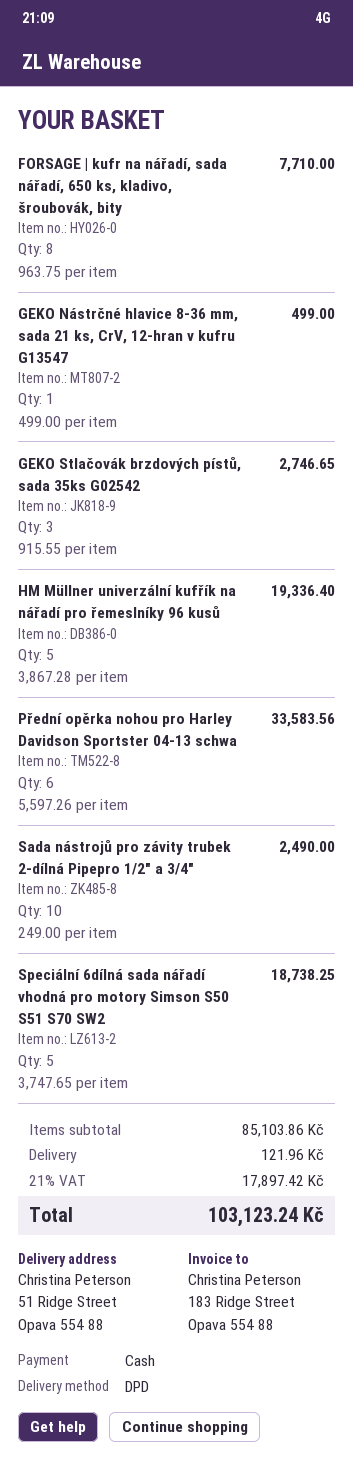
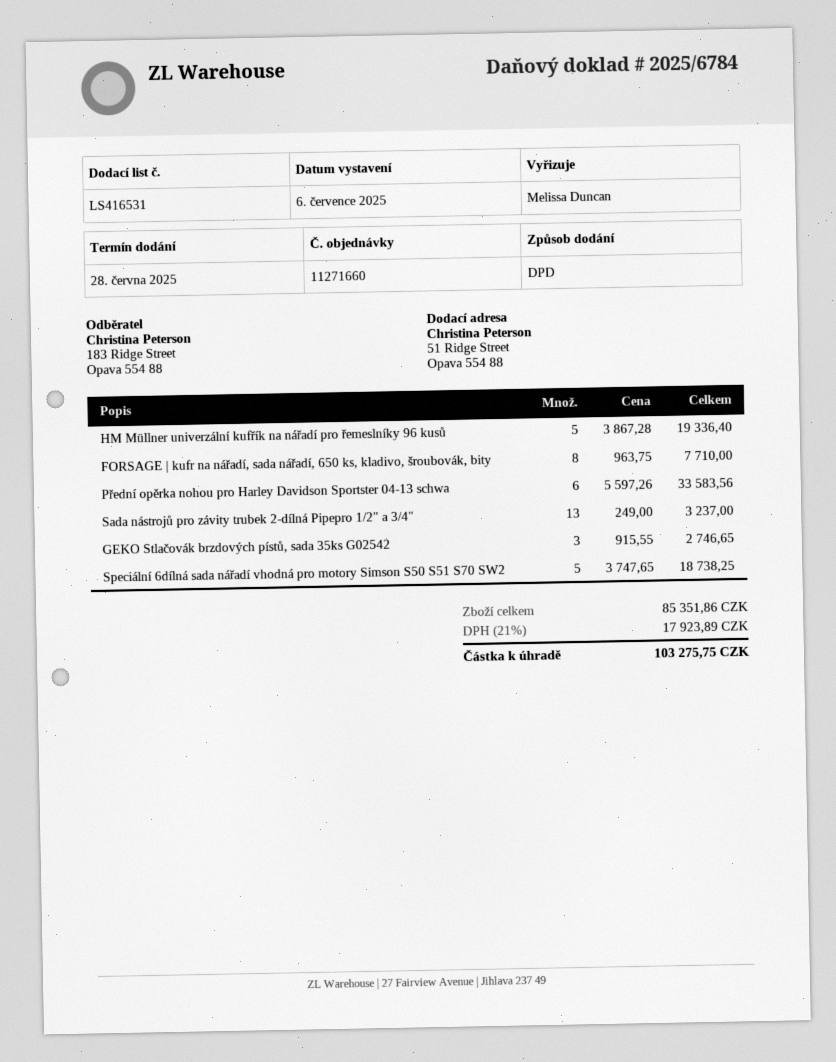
GEKO Nástrčné hlavice 8-36 mm, sada 21 ks, CrV, 12-hran v kufru G13547: 1 x 499.00 = 499.00 -> none
Sada nástrojů pro závity trubek 2‑dílná Pipepro 1/2" a 3/4": 10 x 249.00 = 2490.00 -> 13 x 249.00 = 3237.00
subtotal: 85103.86 -> 85351.86
shipping: 121.96 -> none
tax: 21% = 17897.42 -> 21% = 17923.89
total: 103123.24 -> 103275.75

